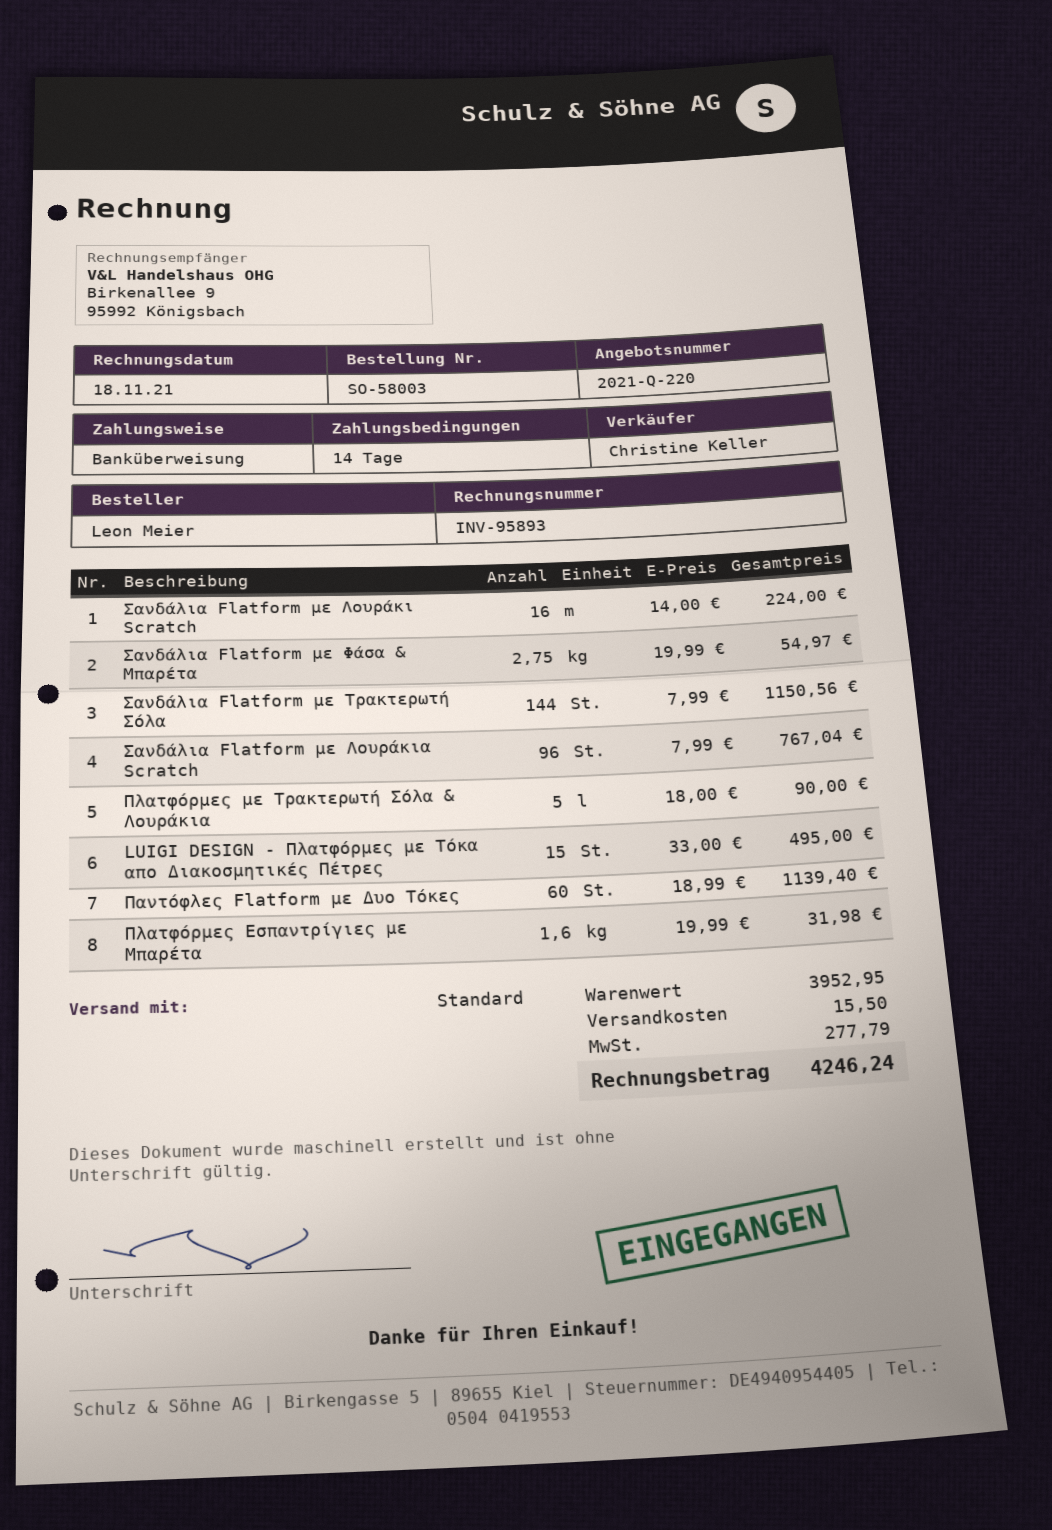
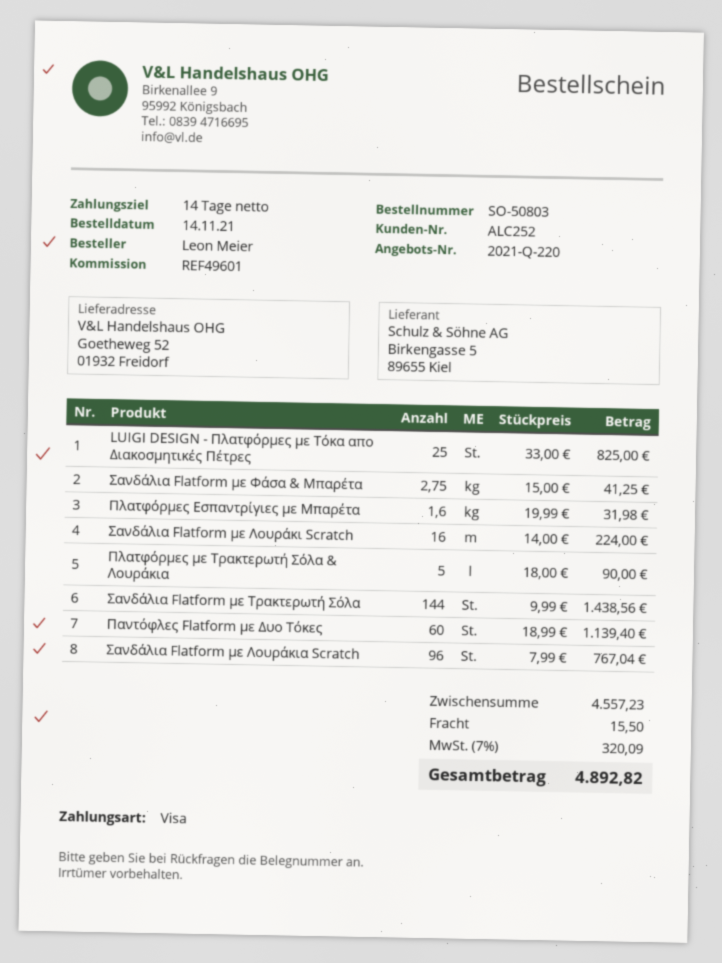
order number: SO-58003 -> SO-50803
payment method: bank transfer -> Visa
Σανδάλια Flatform με Φάσα & Μπαρέτα: 2.75 x 19.99 = 54.97 -> 2.75 x 15.00 = 41.25
Σανδάλια Flatform με Τρακτερωτή Σόλα: 144 x 7.99 = 1150.56 -> 144 x 9.99 = 1438.56
LUIGI DESIGN - Πλατφόρμες με Τόκα απο Διακοσμητικές Πέτρες: 15 x 33.00 = 495.00 -> 25 x 33.00 = 825.00
subtotal: 3952.95 -> 4557.23
tax: 277.79 -> 320.09
total: 4246.24 -> 4892.82

